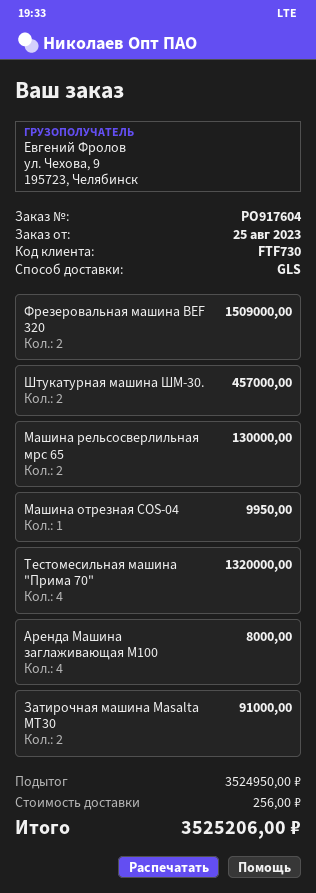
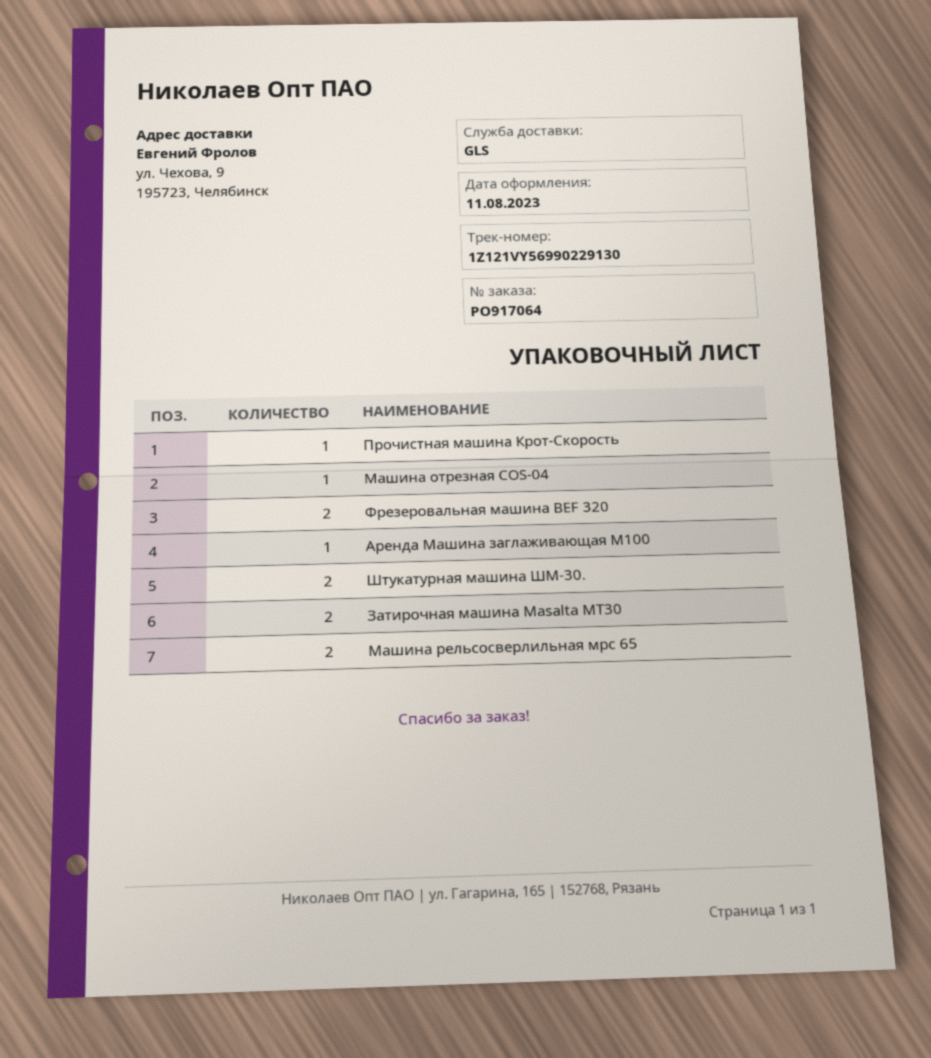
order number: PO917604 -> PO917064
order date: 2023-08-25 -> 2023-08-11
Тестомесильная машина "Прима 70": 4 -> none
Аренда Машина заглаживающая М100: 4 -> 1
Прочистная машина Крот-Скорость: none -> 1

